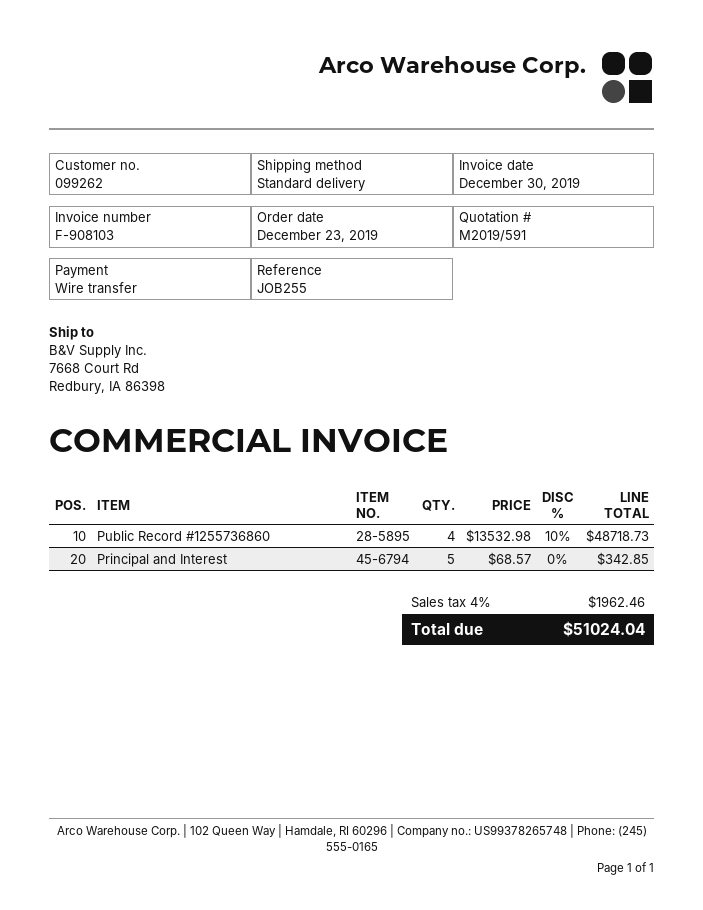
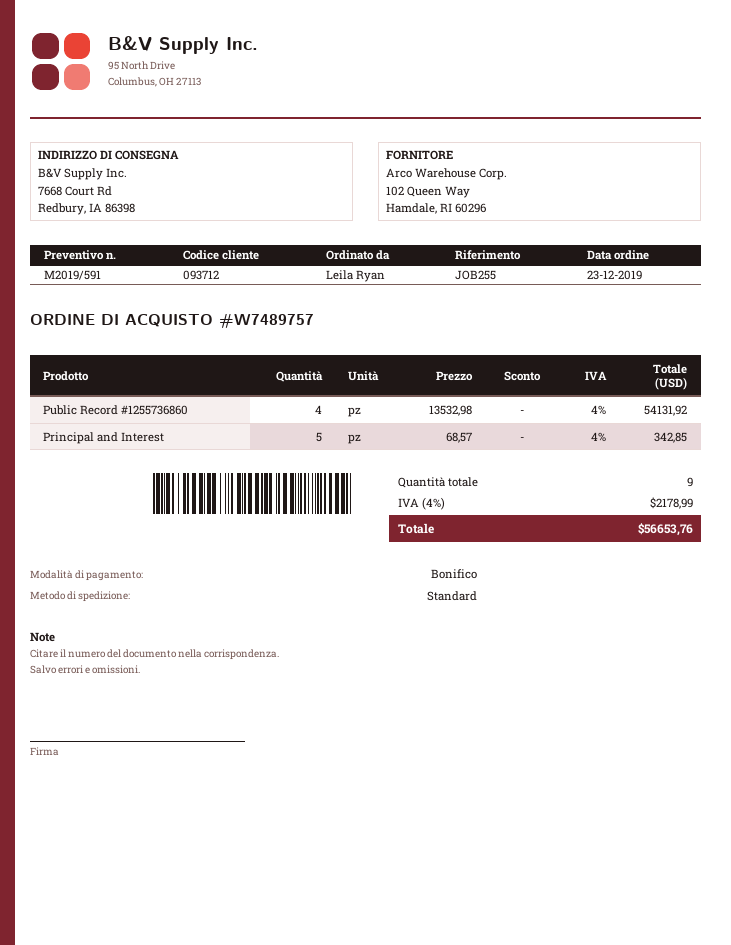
customer number: 099262 -> 093712
Public Record #1255736860: 4 x 13532.98 - 10% = 48718.73 -> 4 x 13532.98 = 54131.92
tax: 4% = 1962.46 -> 4% = 2178.99
total: 51024.04 -> 56653.76

